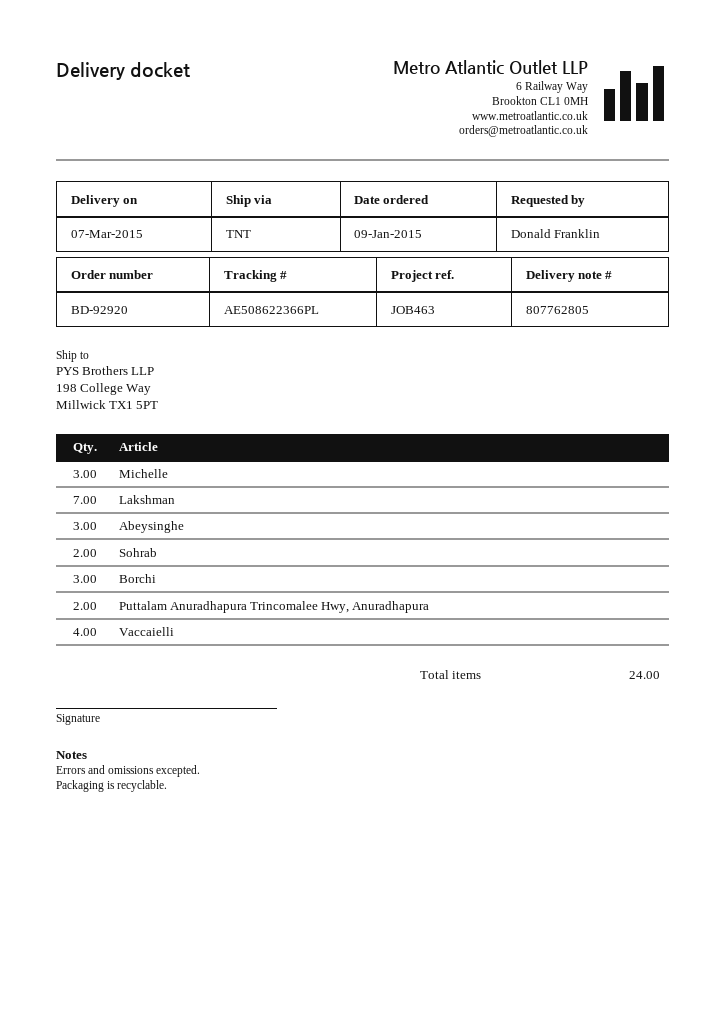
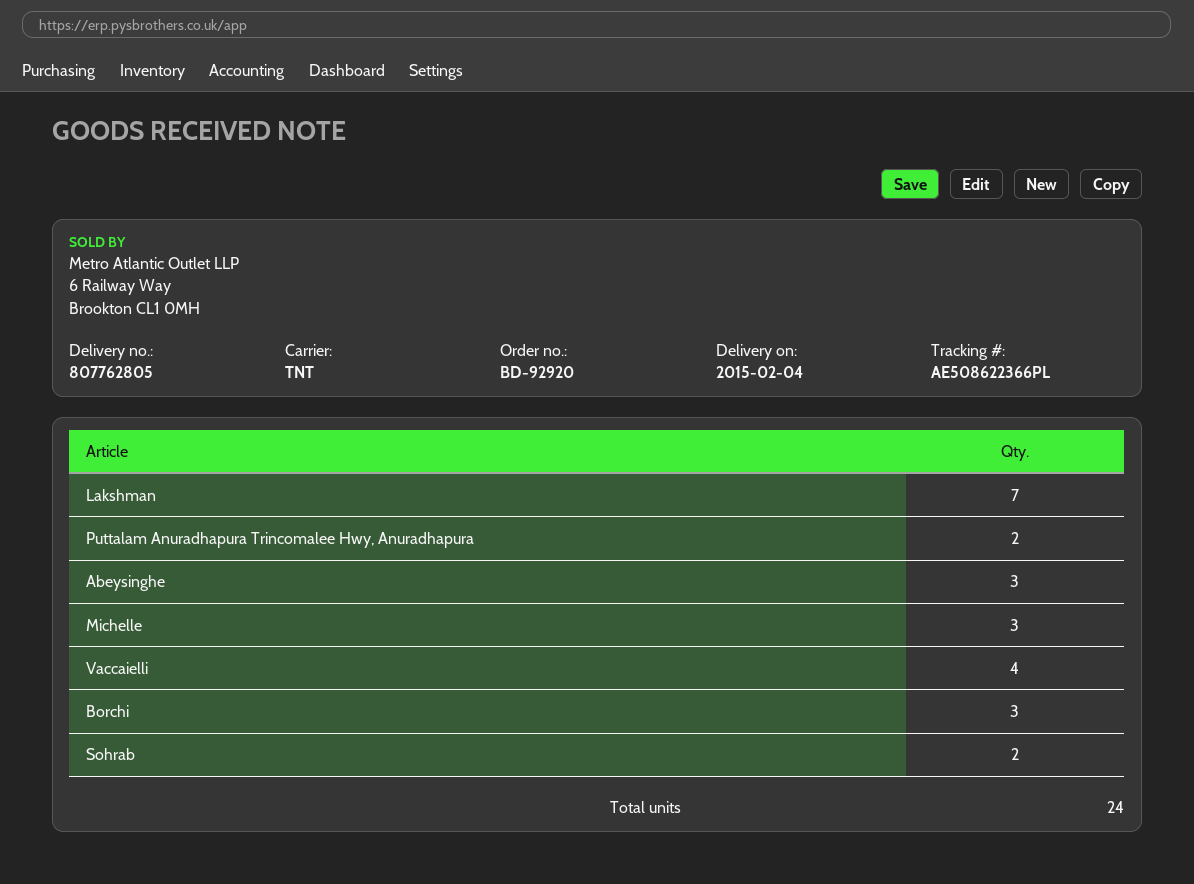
delivery date: 2015-03-07 -> 2015-02-04

